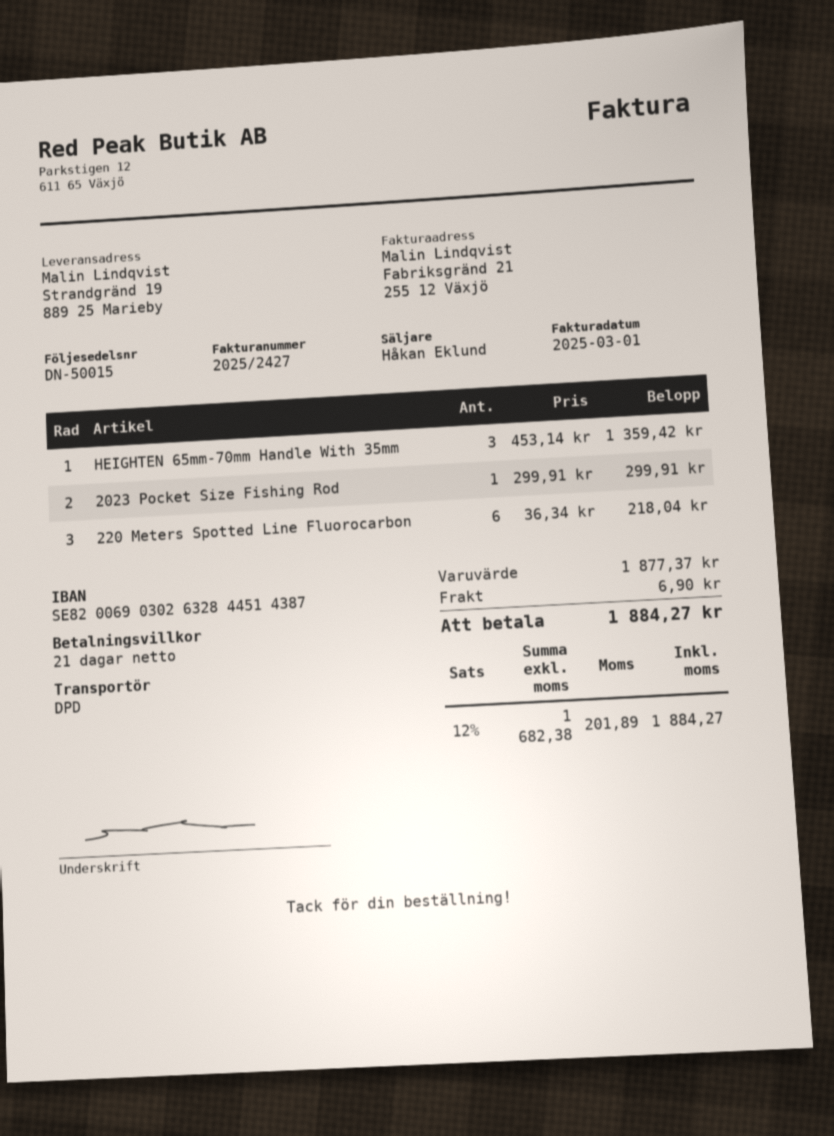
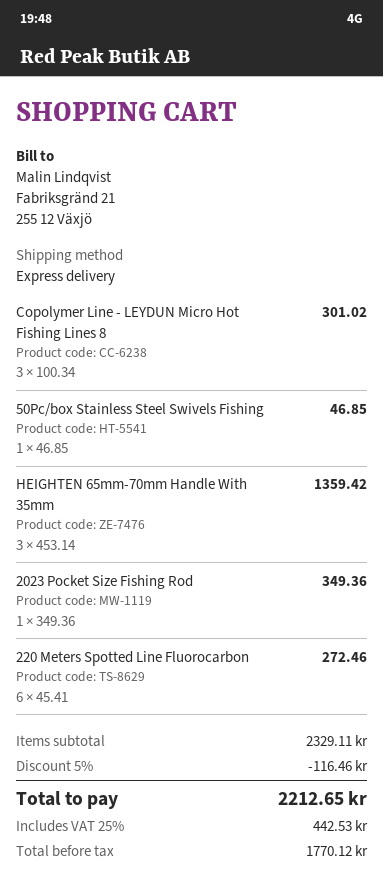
shipping method: DPD -> express
2023 Pocket Size Fishing Rod: 1 x 299.91 = 299.91 -> 1 x 349.36 = 349.36
220 Meters Spotted Line Fluorocarbon: 6 x 36.34 = 218.04 -> 6 x 45.41 = 272.46
Copolymer Line - LEYDUN Micro Hot Fishing Lines 8: none -> 3 x 100.34 = 301.02
50Pc/box Stainless Steel Swivels Fishing: none -> 1 x 46.85 = 46.85
subtotal: 1877.37 -> 2329.11
discount: none -> 5% = 116.46
shipping: 6.90 -> none
net: 1682.38 -> 1770.12
tax: 12% = 201.89 -> 25% = 442.53
total: 1884.27 -> 2212.65

